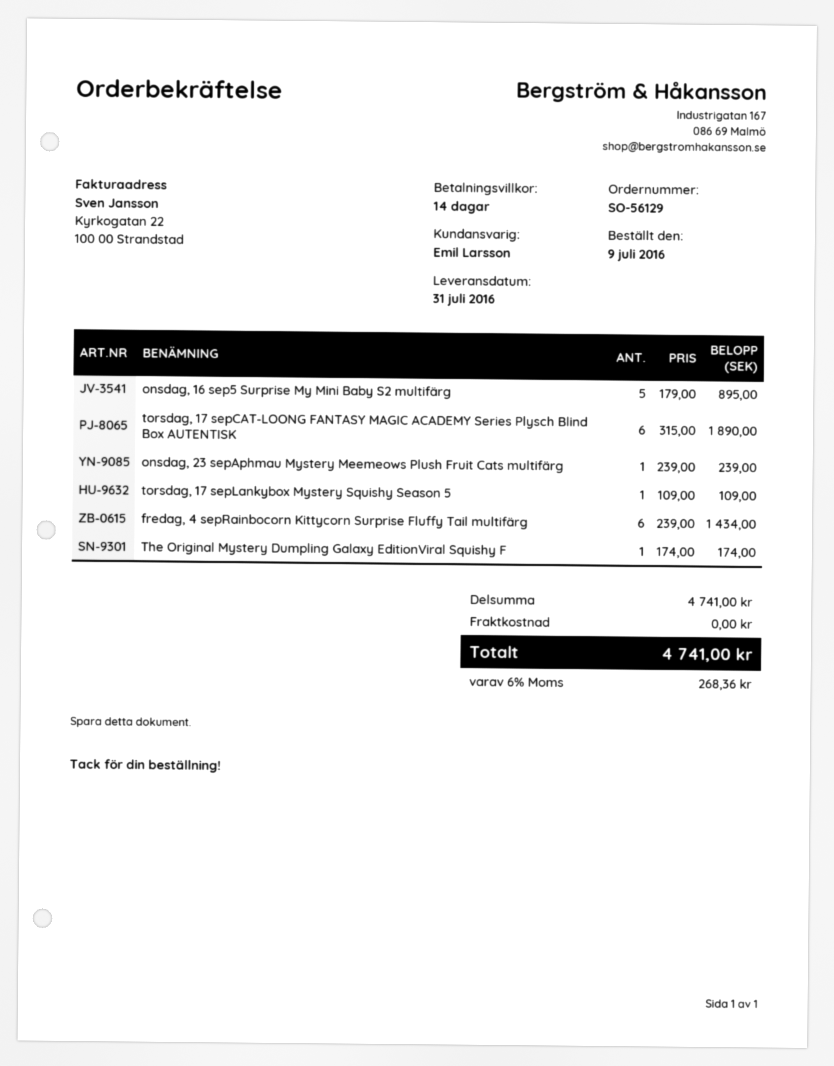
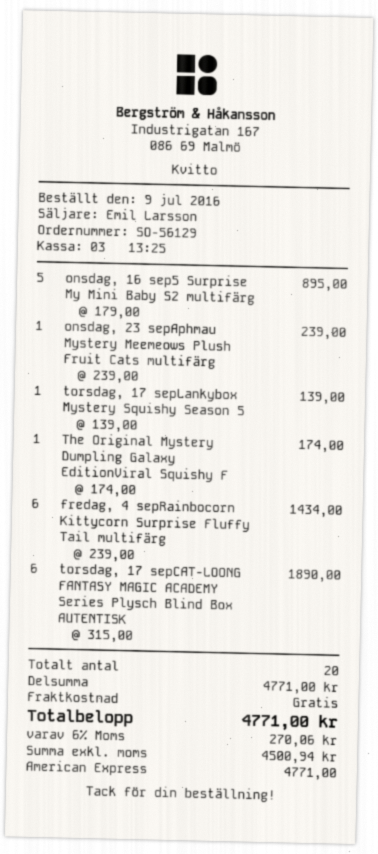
torsdag, 17 sepLankybox Mystery Squishy Season 5: 1 x 109.00 = 109.00 -> 1 x 139.00 = 139.00
subtotal: 4741.00 -> 4771.00
tax: 6% = 268.36 -> 6% = 270.06
total: 4741.00 -> 4771.00

